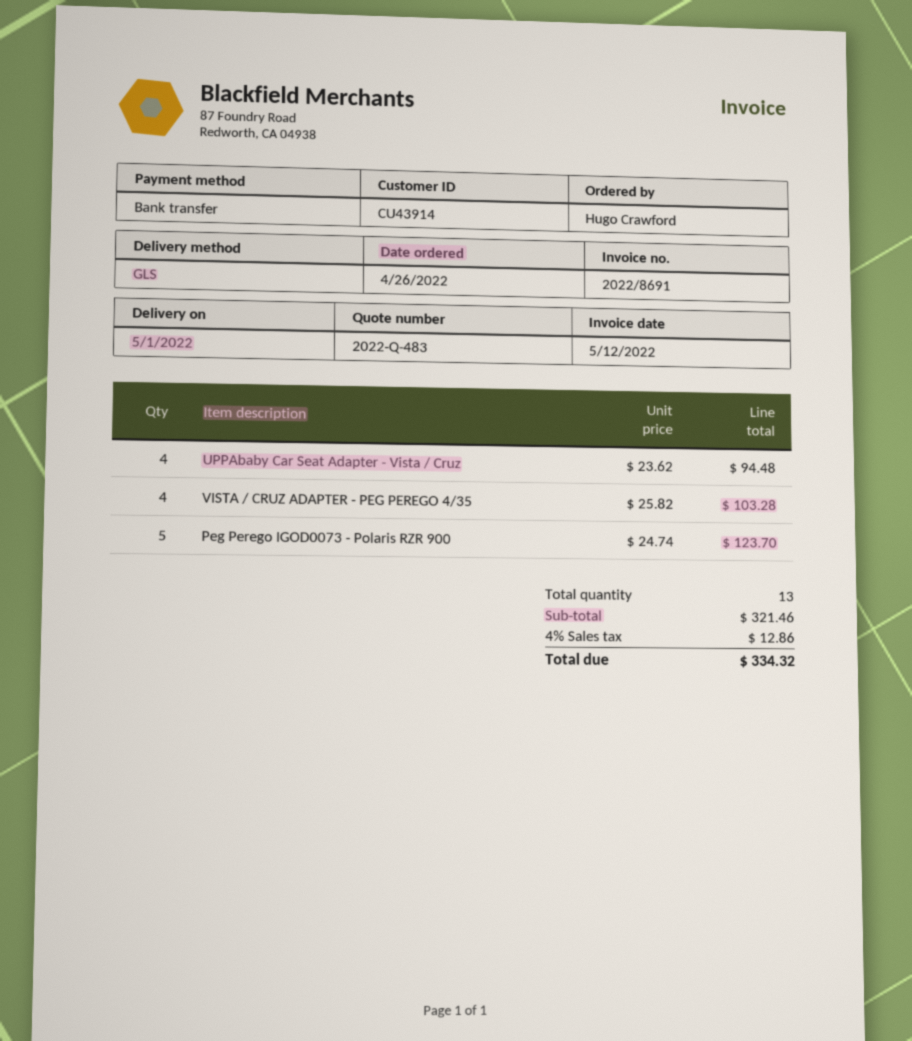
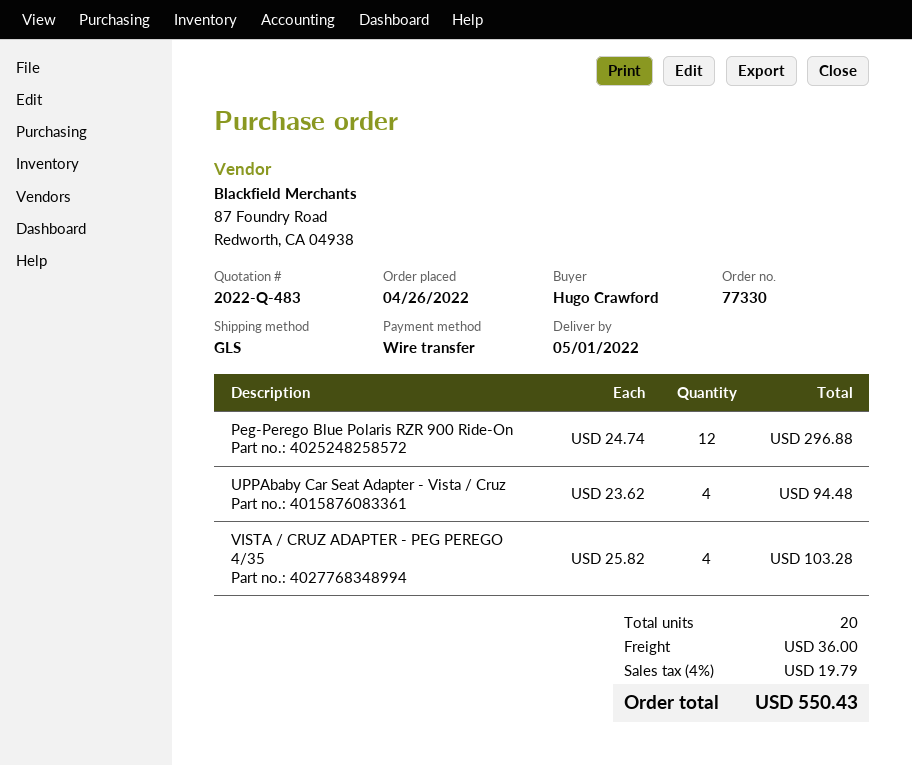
Peg Perego IGOD0073 - Polaris RZR 900: 5 x 24.74 = 123.70 -> none
Peg-Perego Blue Polaris RZR 900 Ride-On: none -> 12 x 24.74 = 296.88
total quantity: 13 -> 20
shipping: none -> 36.00
tax: 4% = 12.86 -> 4% = 19.79
total: 334.32 -> 550.43

